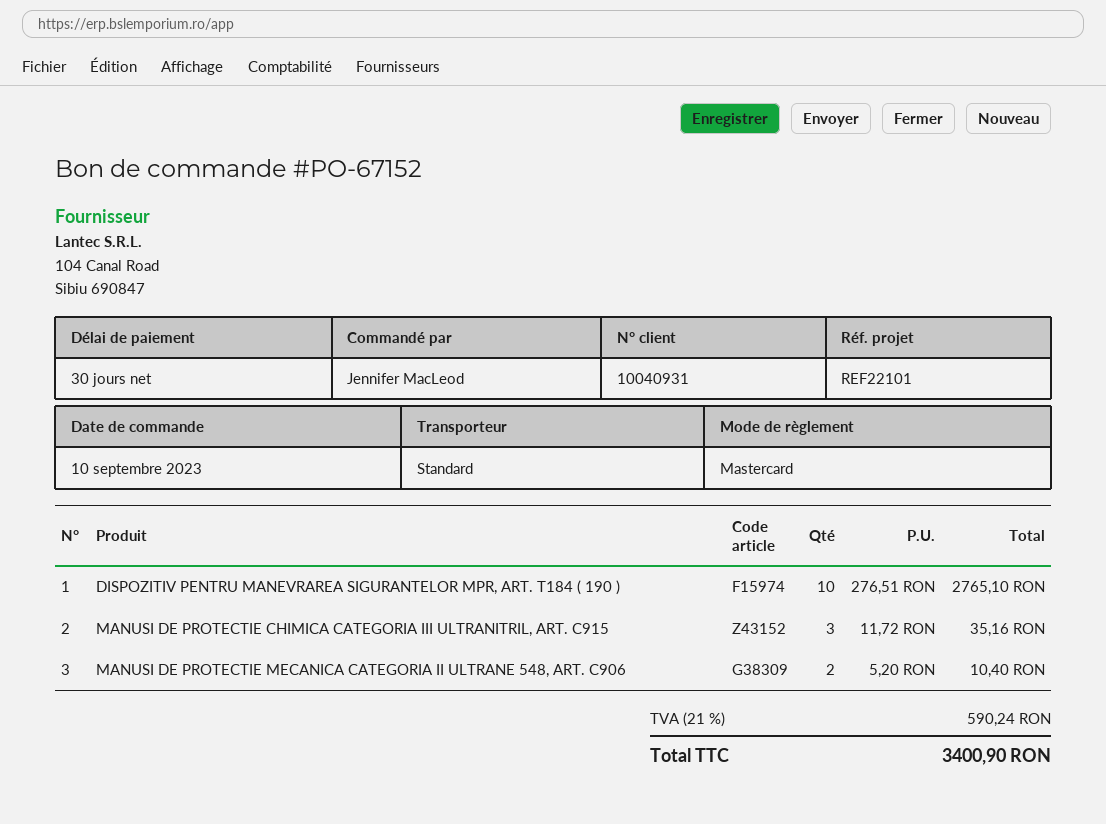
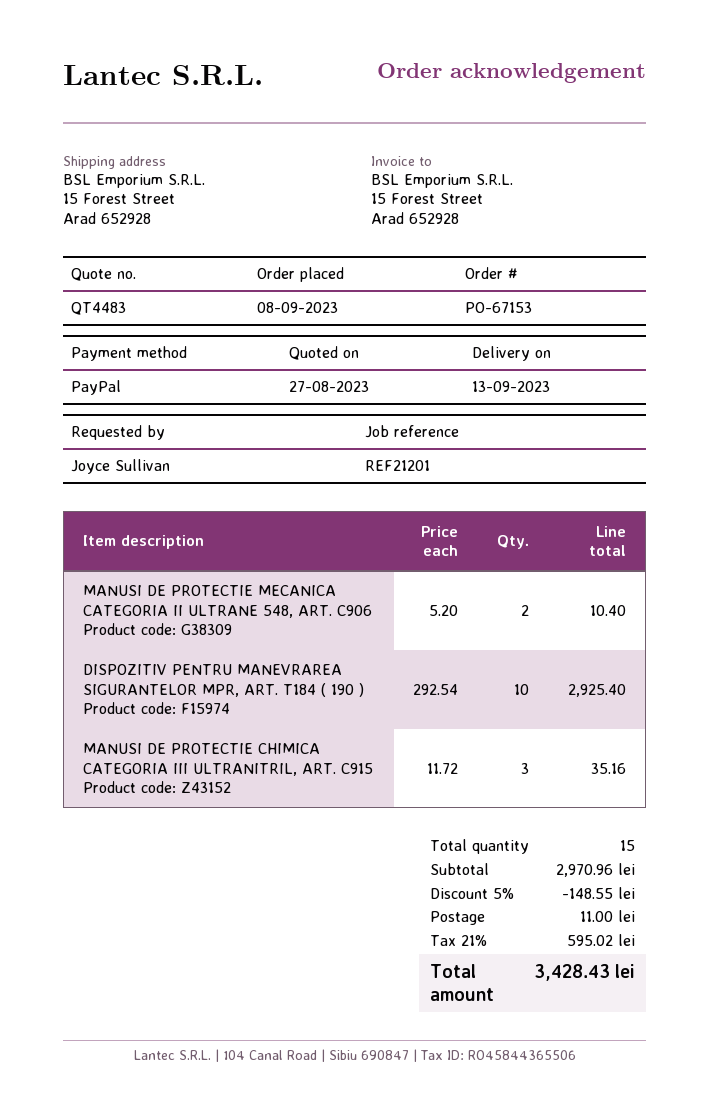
order number: PO-67152 -> PO-67153
order date: 2023-09-10 -> 2023-09-08
reference: REF22101 -> REF21201
ordered by: Jennifer MacLeod -> Joyce Sullivan
payment method: Mastercard -> PayPal
DISPOZITIV PENTRU MANEVRAREA SIGURANTELOR MPR, ART. T184 ( 190 ): 10 x 276.51 = 2765.10 -> 10 x 292.54 = 2925.40
discount: none -> 5% = 148.55
shipping: none -> 11.00
tax: 21% = 590.24 -> 21% = 595.02
total: 3400.90 -> 3428.43

